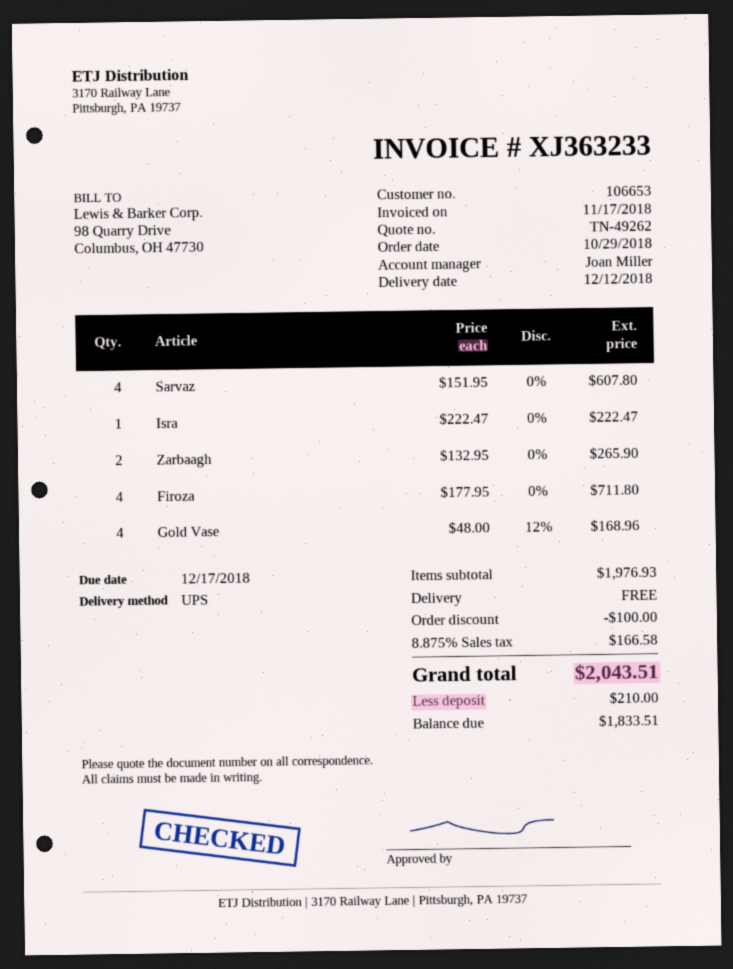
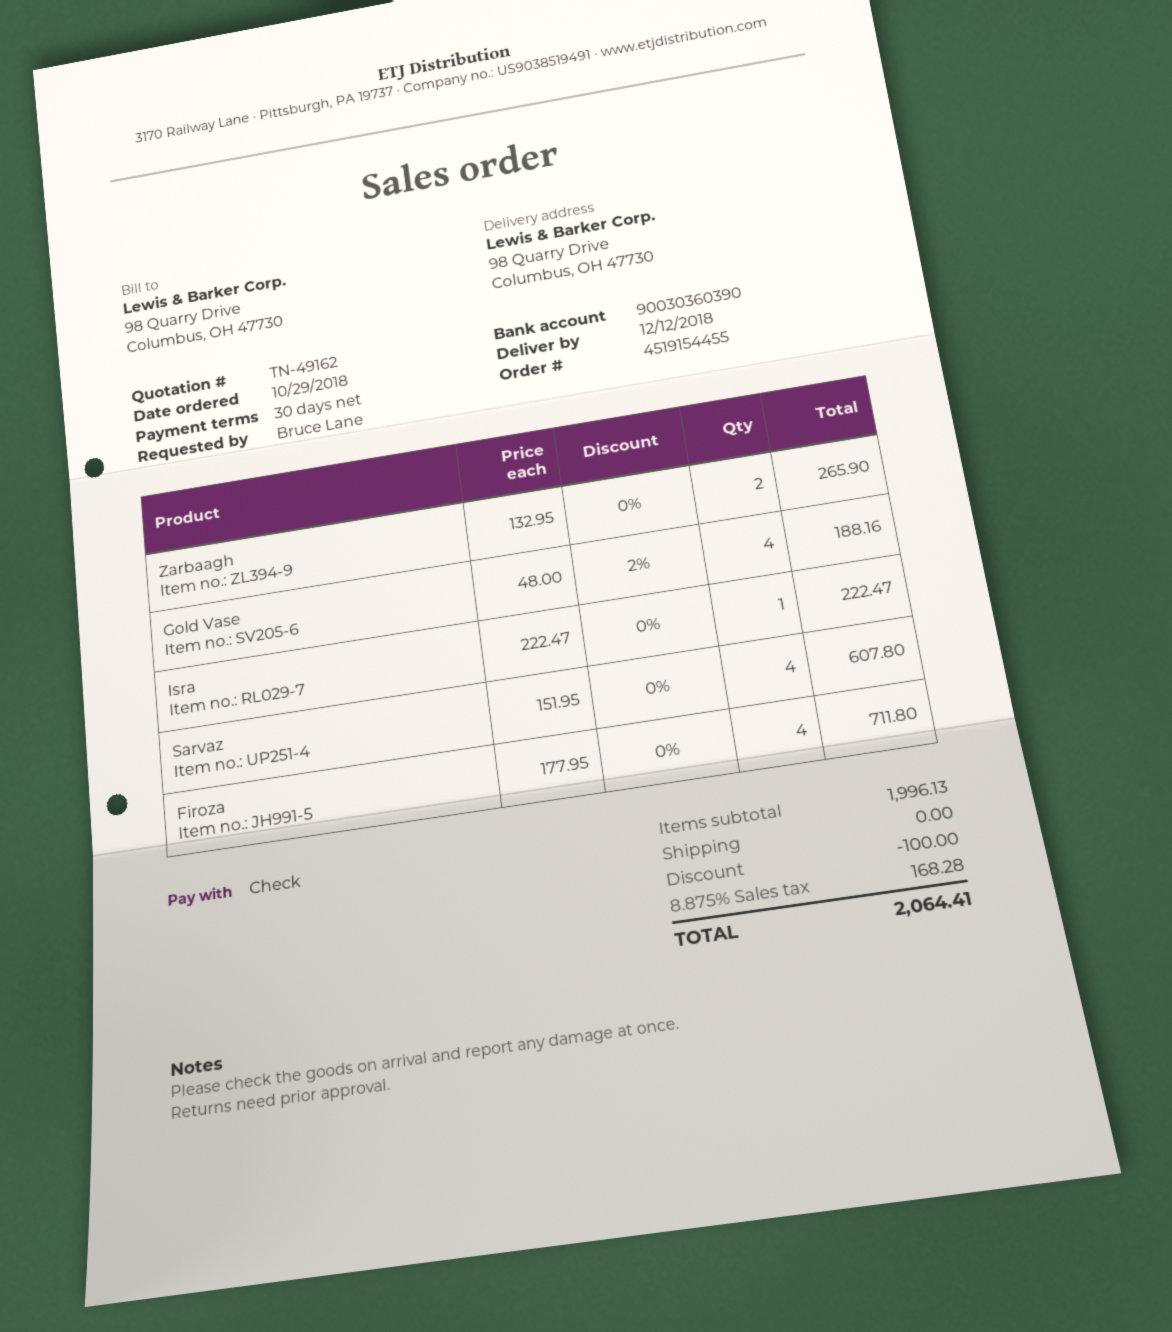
quote number: TN-49262 -> TN-49162
Gold Vase: 4 x 48.00 - 12% = 168.96 -> 4 x 48.00 - 2% = 188.16
subtotal: 1976.93 -> 1996.13
tax: 8.875% = 166.58 -> 8.875% = 168.28
total: 2043.51 -> 2064.41

